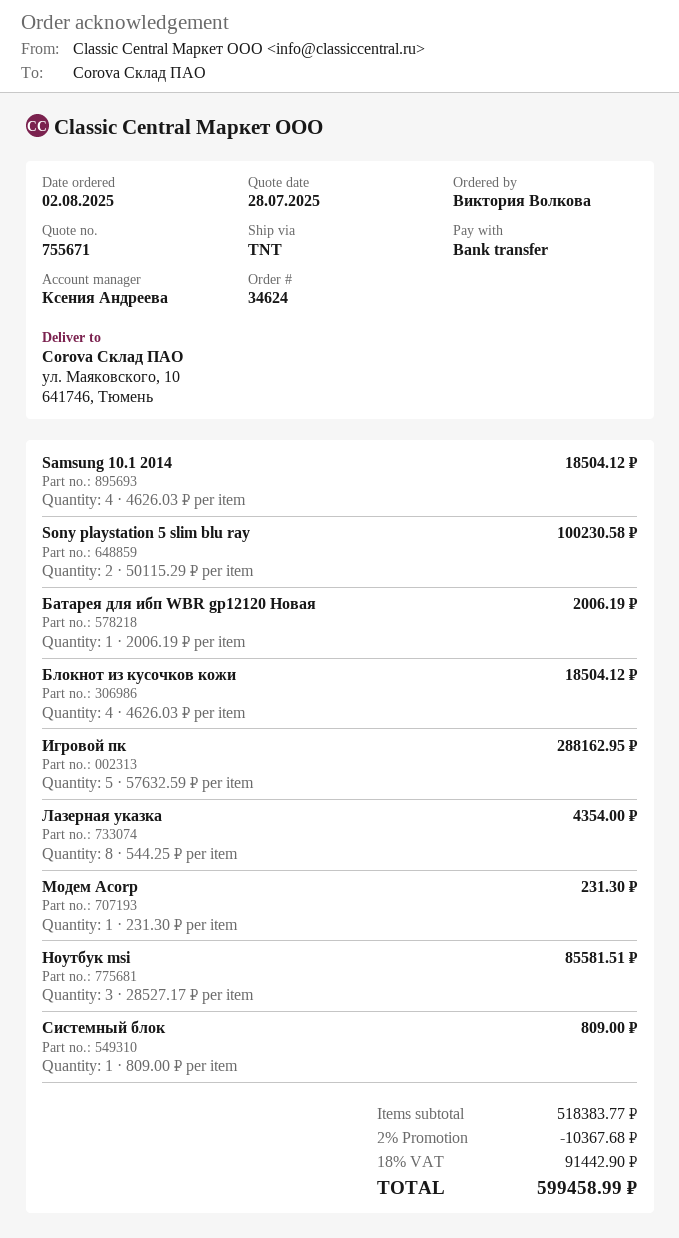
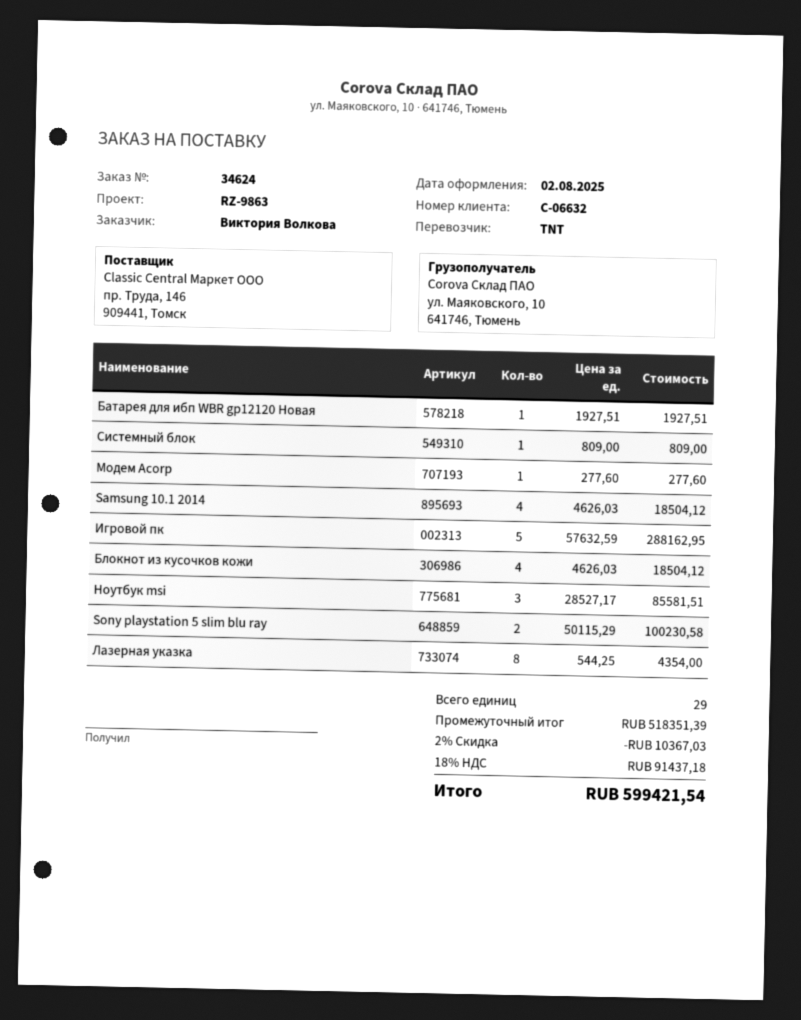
Батарея для ибп WBR gp12120 Новая: 1 x 2006.19 = 2006.19 -> 1 x 1927.51 = 1927.51
Модем Acorp: 1 x 231.30 = 231.30 -> 1 x 277.60 = 277.60
subtotal: 518383.77 -> 518351.39
discount: 2% = 10367.68 -> 2% = 10367.03
tax: 18% = 91442.90 -> 18% = 91437.18
total: 599458.99 -> 599421.54

